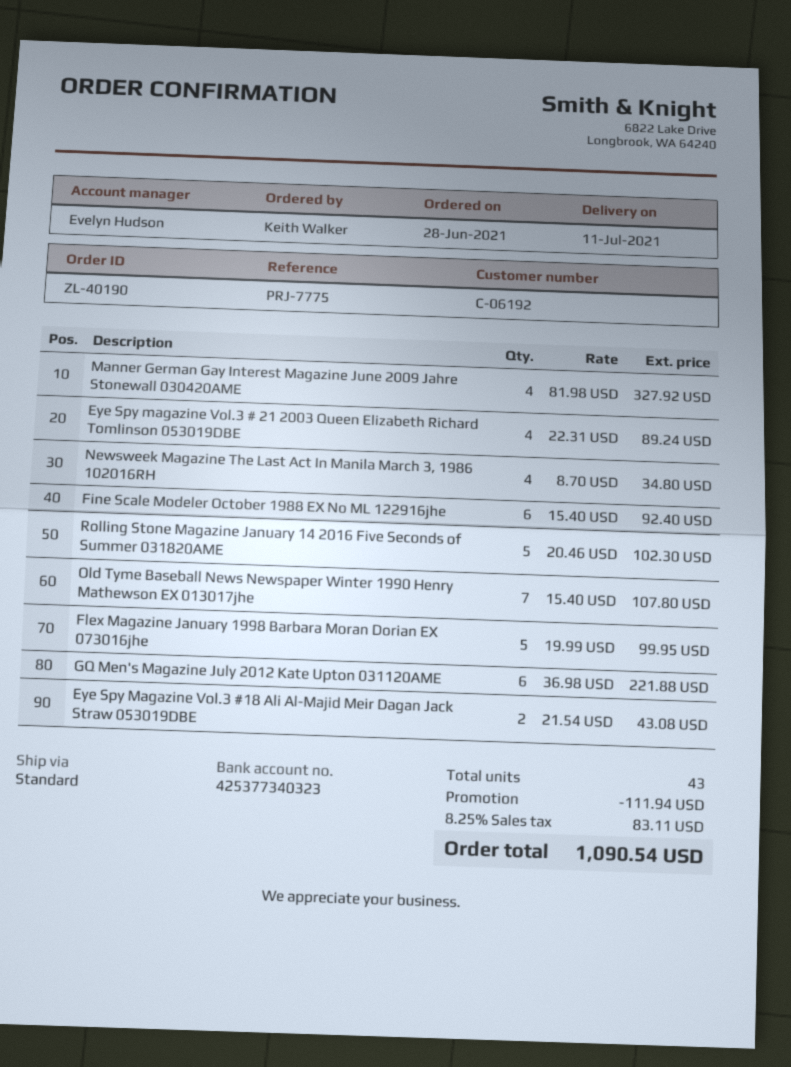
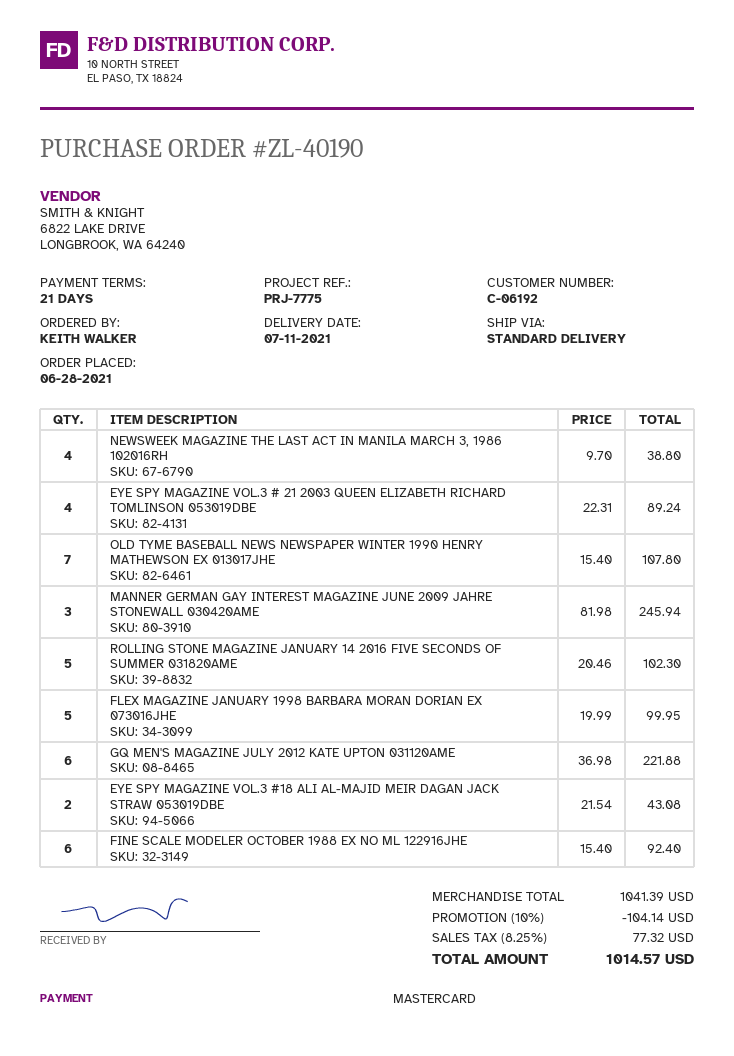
Manner German Gay Interest Magazine June 2009 Jahre Stonewall 030420AME: 4 x 81.98 = 327.92 -> 3 x 81.98 = 245.94
Newsweek Magazine The Last Act In Manila March 3, 1986 102016RH: 4 x 8.70 = 34.80 -> 4 x 9.70 = 38.80
discount: 111.94 -> 104.14
tax: 8.25% = 83.11 -> 8.25% = 77.32
total: 1090.54 -> 1014.57

